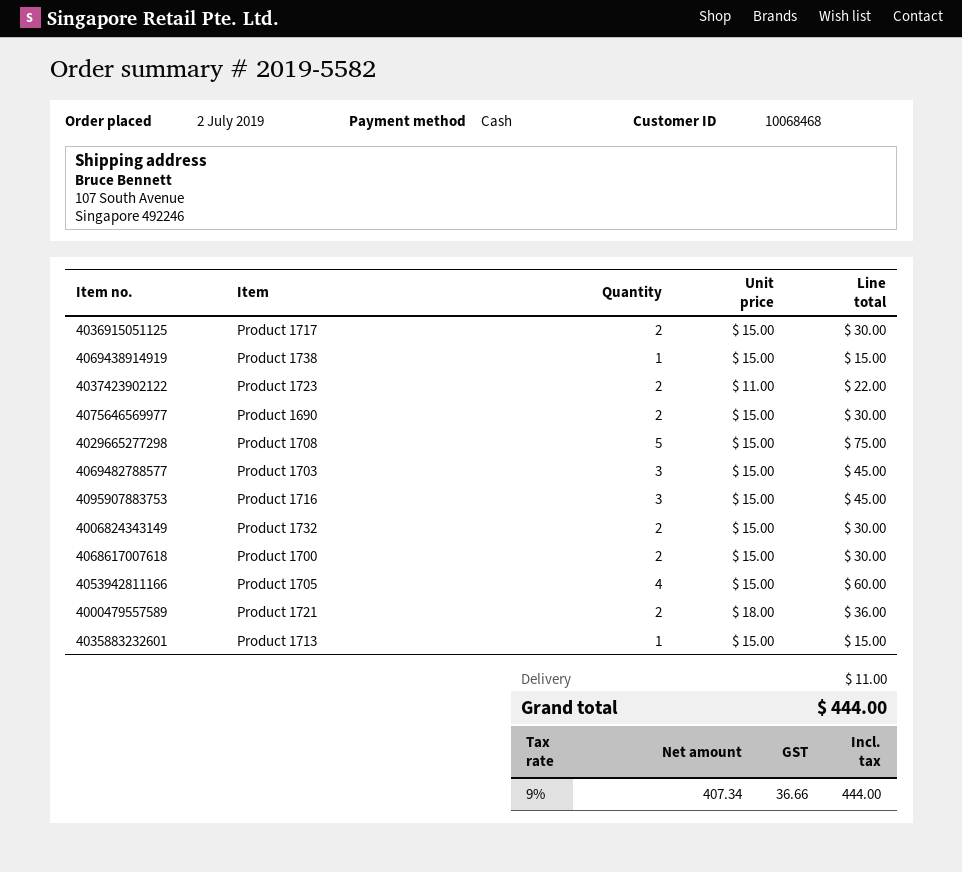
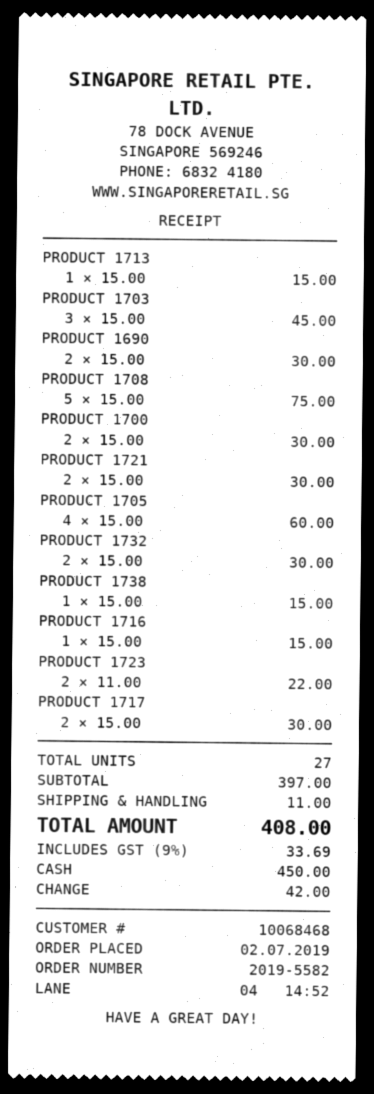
Product 1716: 3 x 15.00 = 45.00 -> 1 x 15.00 = 15.00
Product 1721: 2 x 18.00 = 36.00 -> 2 x 15.00 = 30.00
tax: 9% = 36.66 -> 9% = 33.69
total: 444.00 -> 408.00

